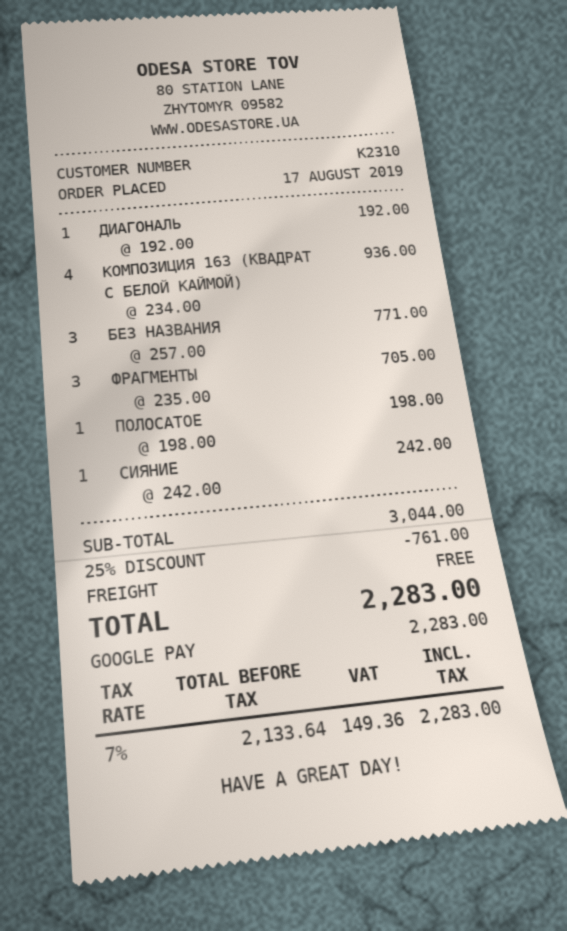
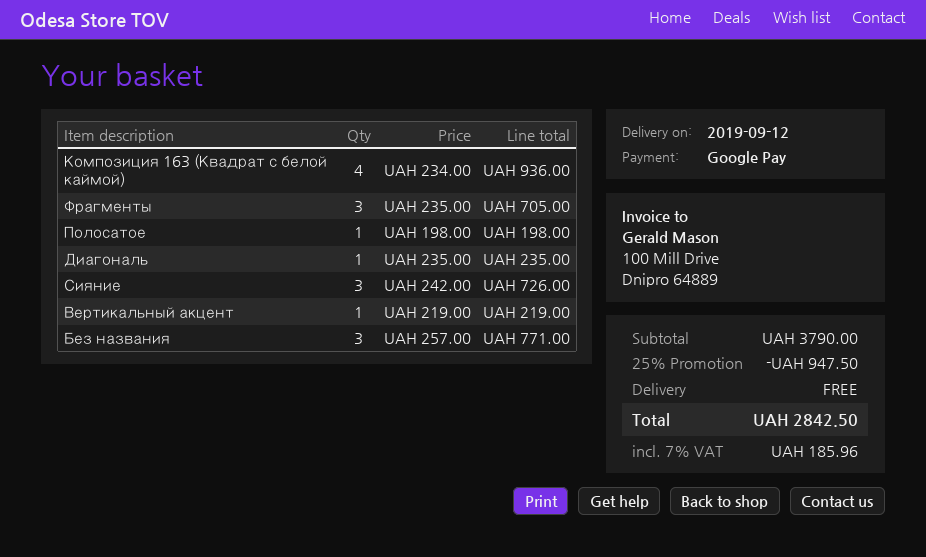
ДИАГОНАЛЬ: 1 x 192.00 = 192.00 -> 1 x 235.00 = 235.00
СИЯНИЕ: 1 x 242.00 = 242.00 -> 3 x 242.00 = 726.00
Вертикальный акцент: none -> 1 x 219.00 = 219.00
subtotal: 3044.00 -> 3790.00
discount: 25% = 761.00 -> 25% = 947.50
tax: 7% = 149.36 -> 7% = 185.96
total: 2283.00 -> 2842.50

